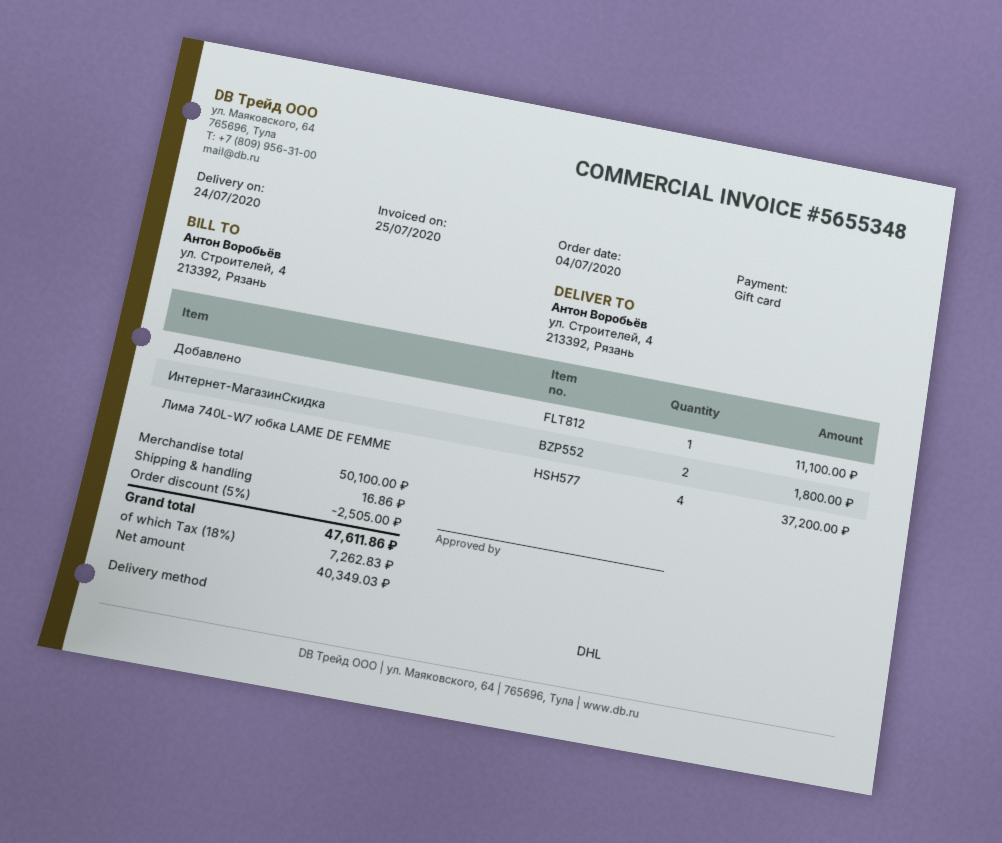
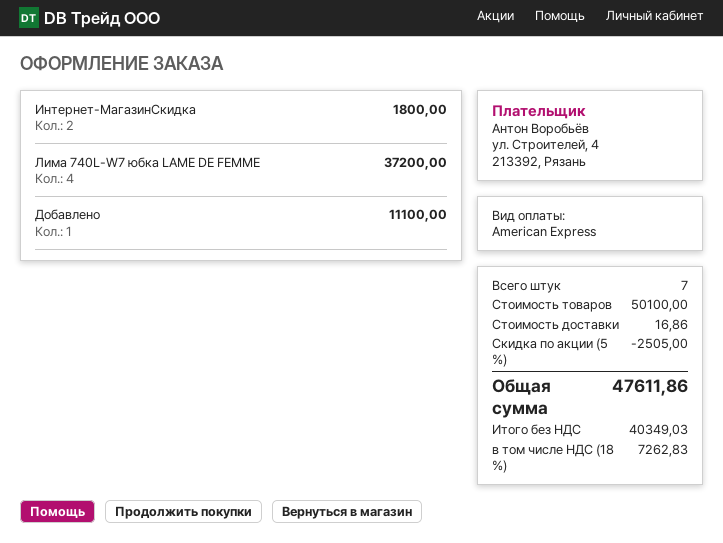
payment method: gift card -> American Express

